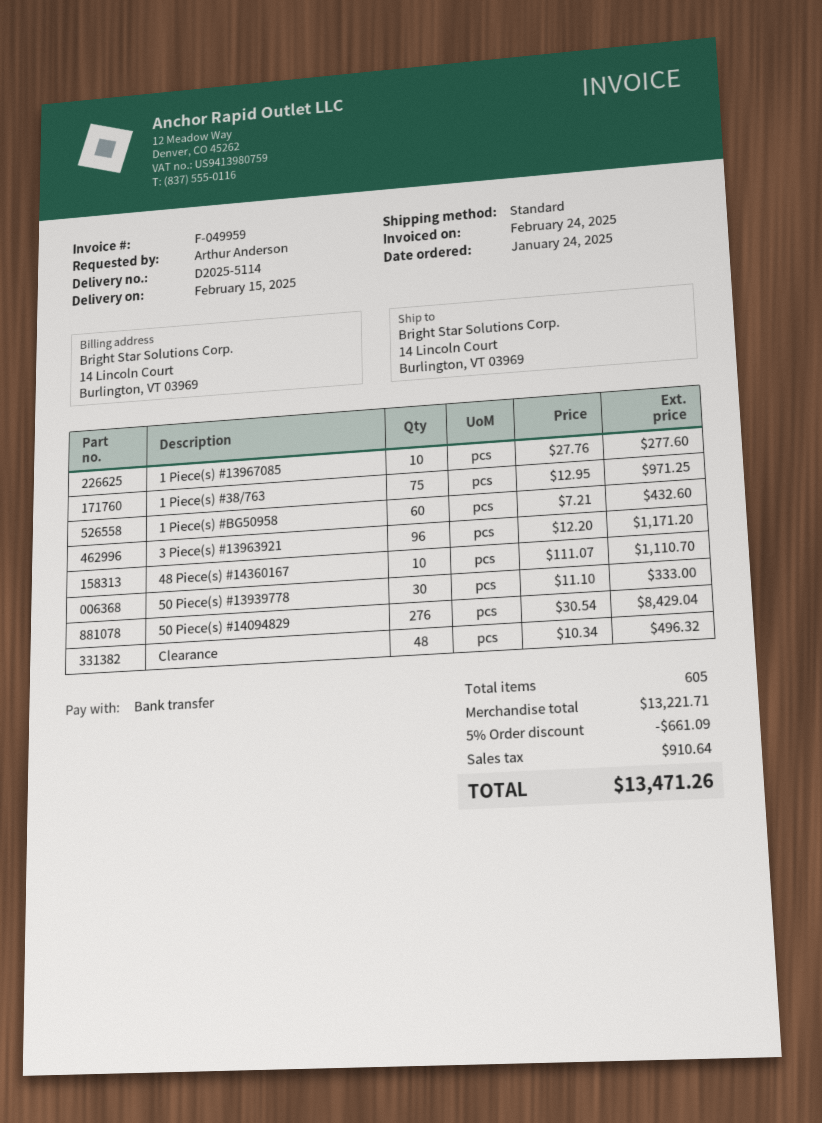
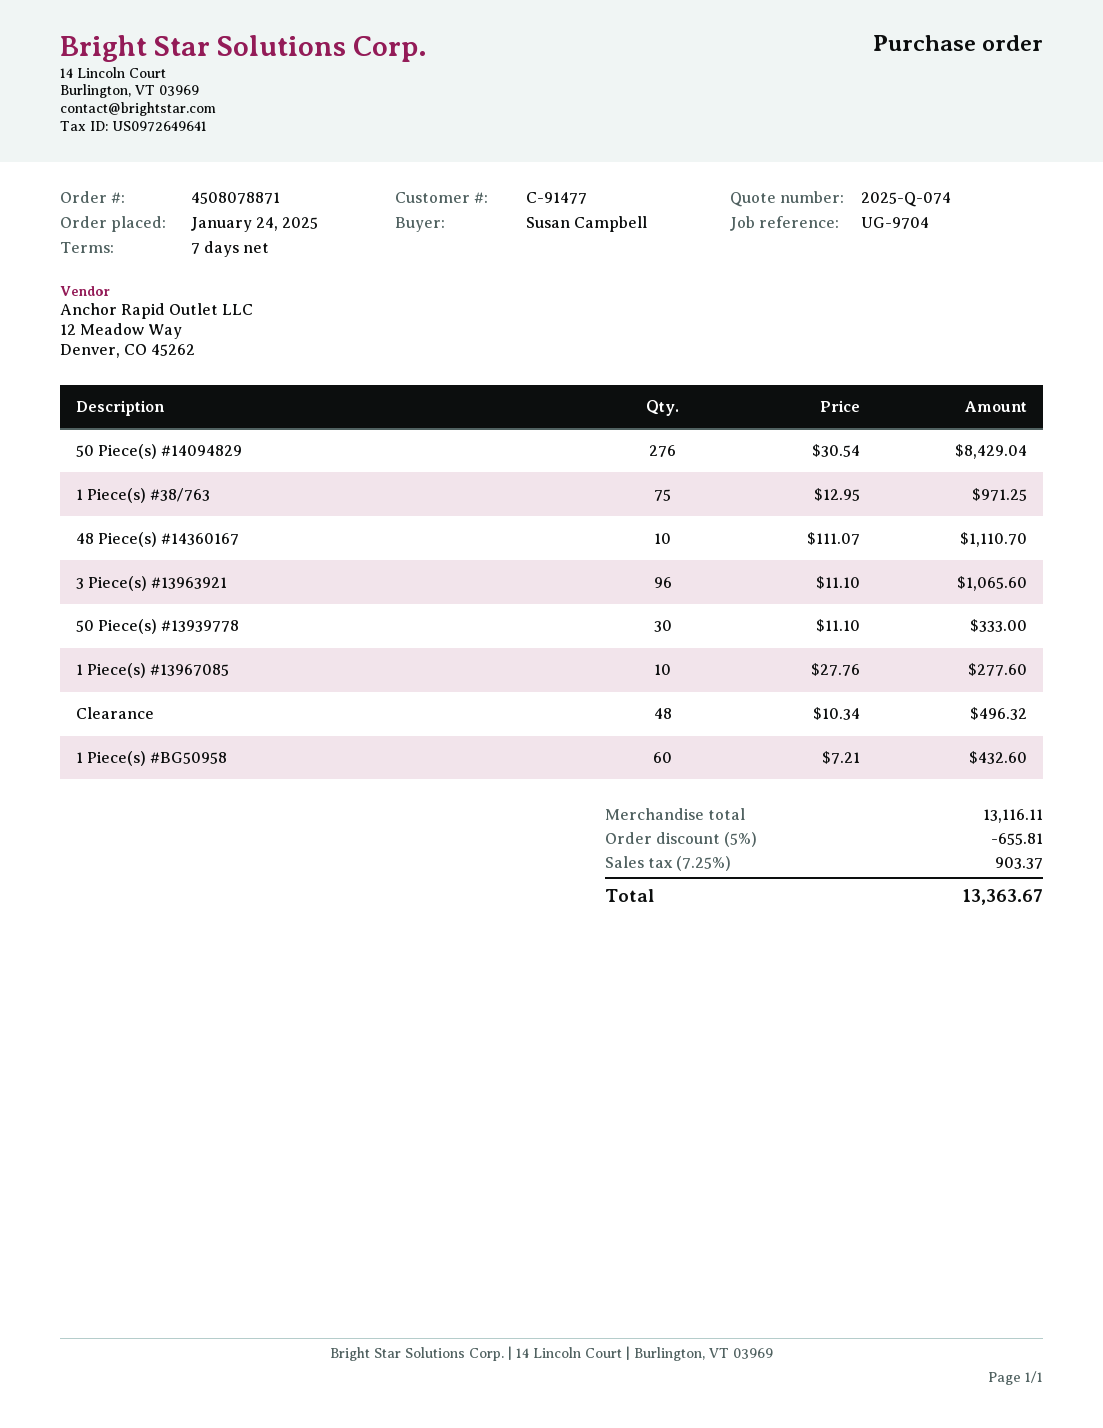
ordered by: Arthur Anderson -> Susan Campbell
3 Piece(s) #13963921: 96 x 12.20 = 1171.20 -> 96 x 11.10 = 1065.60
subtotal: 13221.71 -> 13116.11
discount: 5% = 661.09 -> 5% = 655.81
tax: 910.64 -> 903.37
total: 13471.26 -> 13363.67

